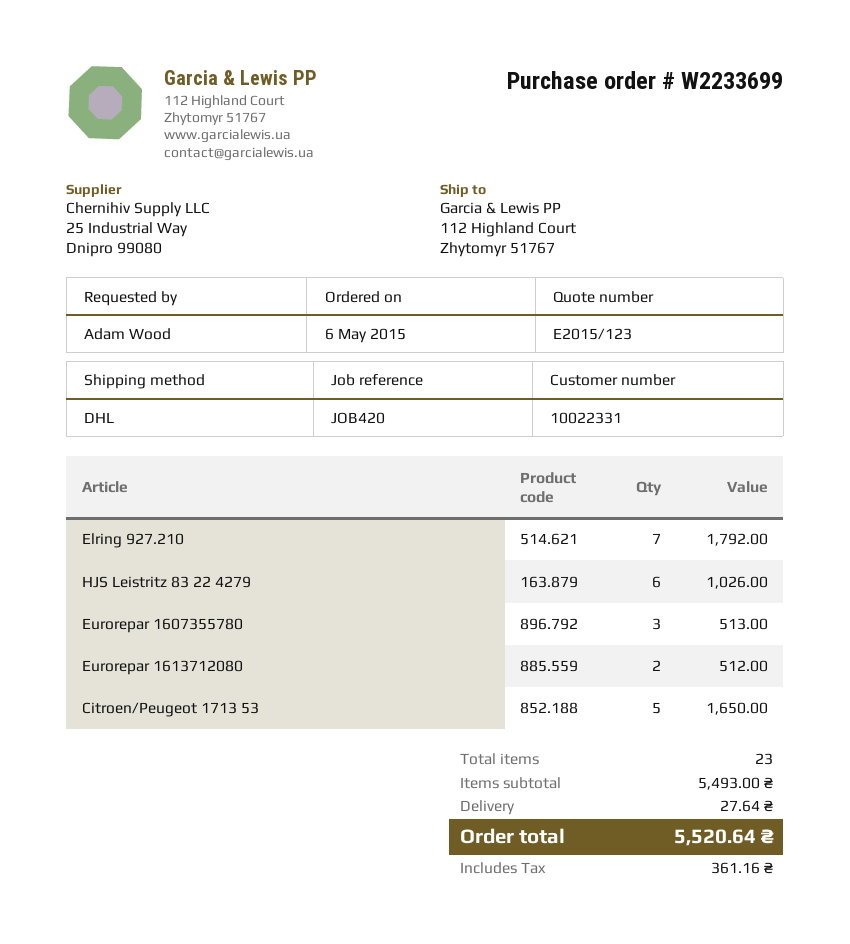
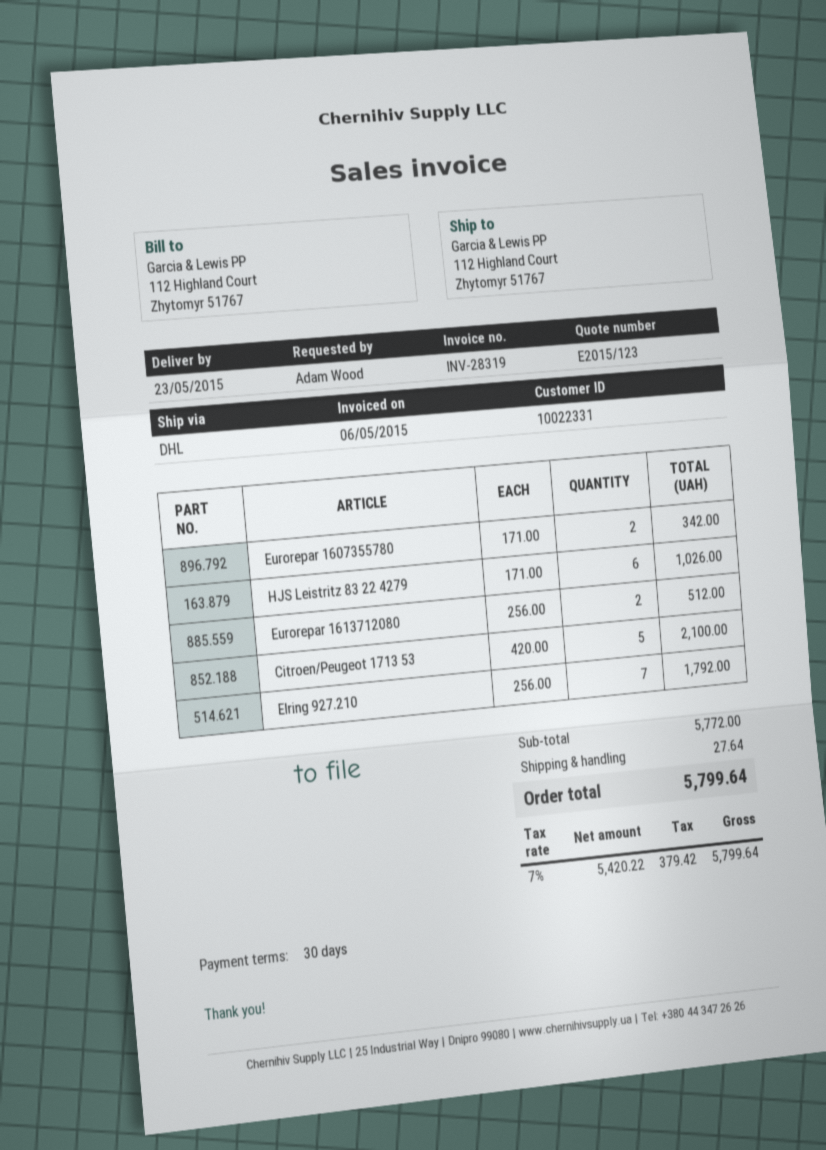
Eurorepar 1607355780: 3 for 513.00 -> 2 for 342.00
Citroen/Peugeot 1713 53: 5 for 1650.00 -> 5 for 2100.00
subtotal: 5493.00 -> 5772.00
tax: 361.16 -> 379.42
total: 5520.64 -> 5799.64

